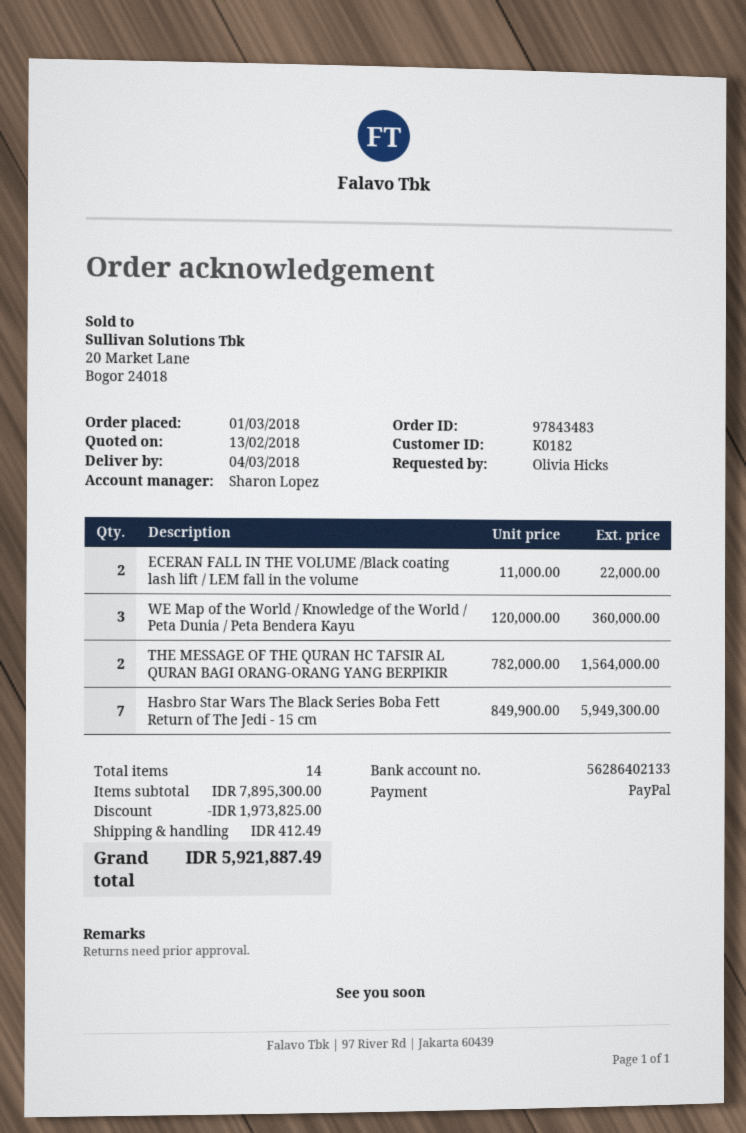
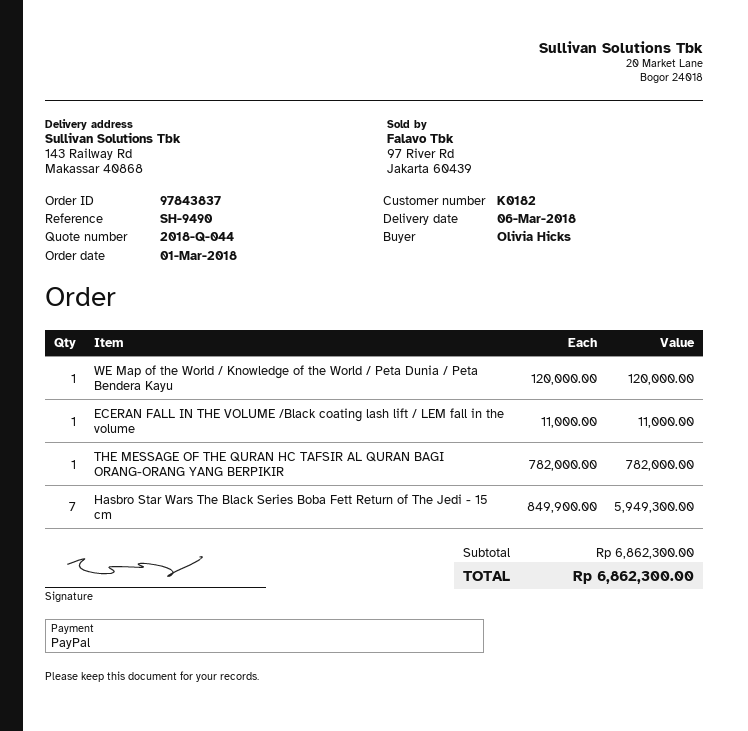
order number: 97843483 -> 97843837
delivery date: 2018-03-04 -> 2018-03-06
ECERAN FALL IN THE VOLUME /Black coating lash lift / LEM fall in the volume: 2 x 11000.00 = 22000.00 -> 1 x 11000.00 = 11000.00
WE Map of the World / Knowledge of the World / Peta Dunia / Peta Bendera Kayu: 3 x 120000.00 = 360000.00 -> 1 x 120000.00 = 120000.00
THE MESSAGE OF THE QURAN HC TAFSIR AL QURAN BAGI ORANG-ORANG YANG BERPIKIR: 2 x 782000.00 = 1564000.00 -> 1 x 782000.00 = 782000.00
subtotal: 7895300.00 -> 6862300.00
discount: 1973825.00 -> none
shipping: 412.49 -> none
total: 5921887.49 -> 6862300.00

